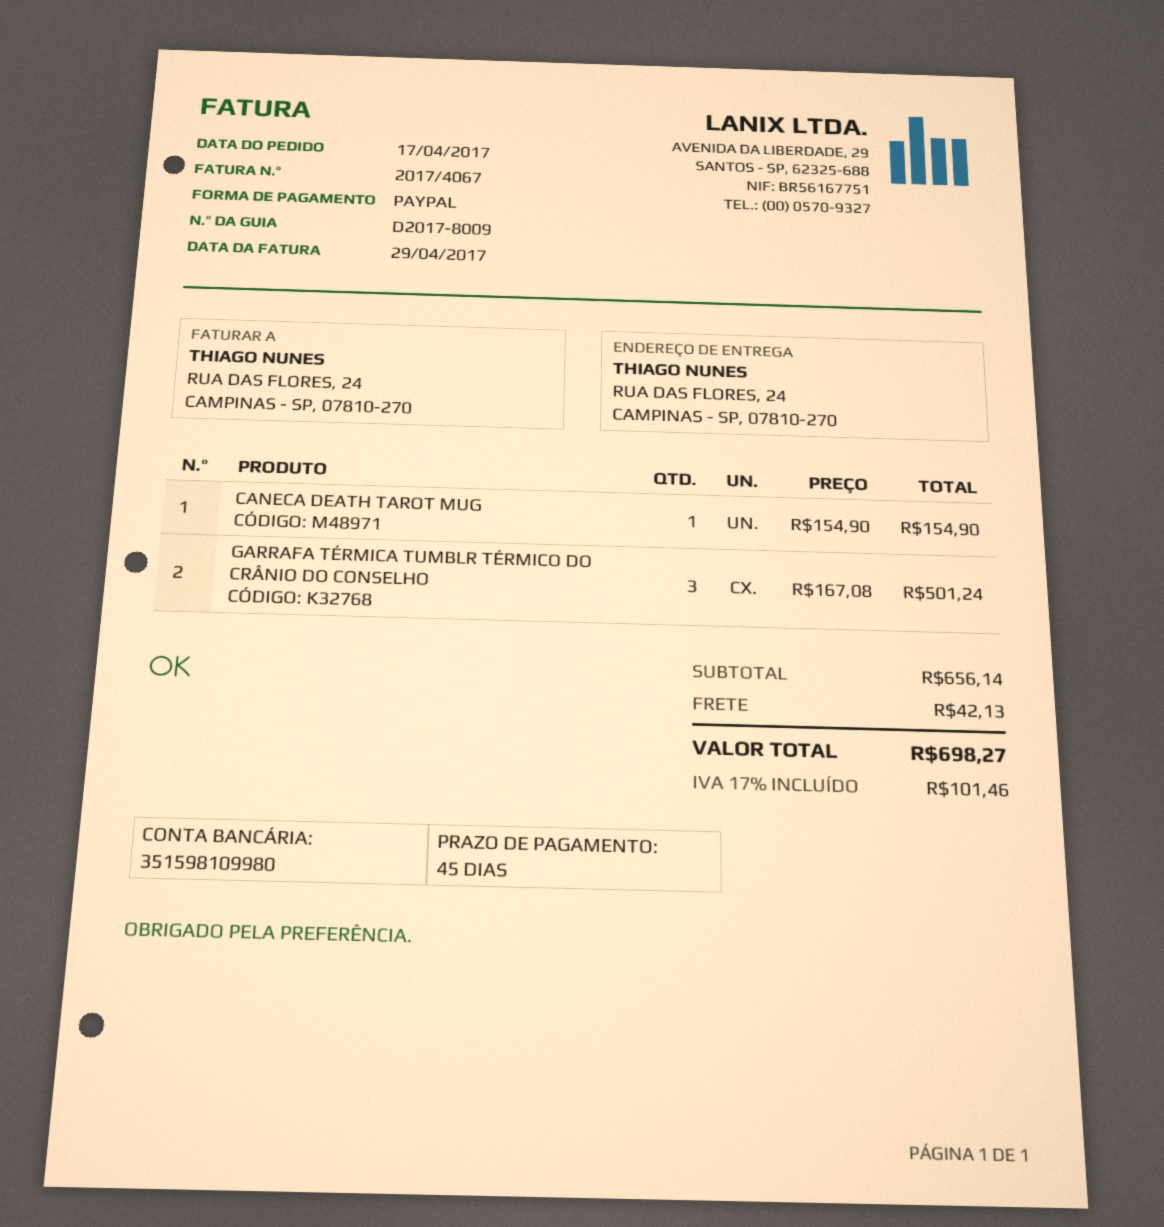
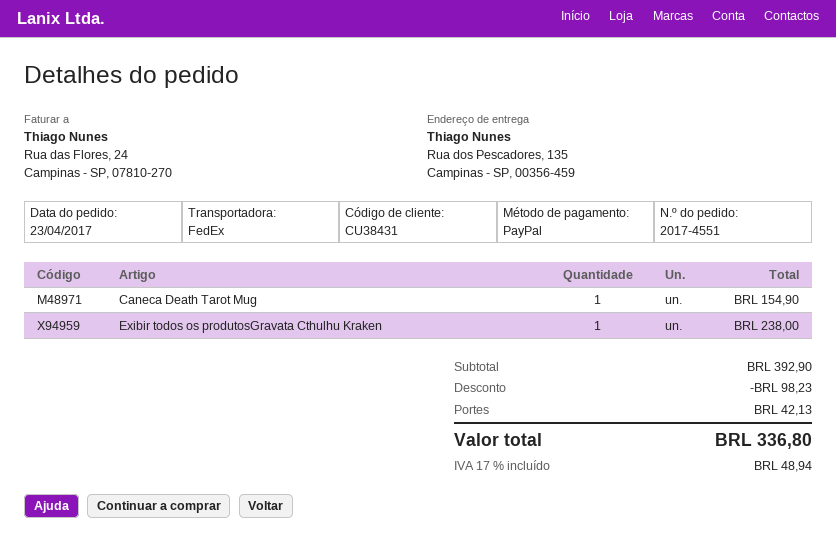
order date: 2017-04-17 -> 2017-04-23
ship to: RUA DAS FLORES, 24, CAMPINAS - SP, 07810-270 -> Rua dos Pescadores, 135, Campinas - SP, 00356-459
GARRAFA TÉRMICA TUMBLR TÉRMICO DO CRÂNIO DO CONSELHO: 3 for 501.24 -> none
Exibir todos os produtosGravata Cthulhu Kraken: none -> 1 for 238.00
subtotal: 656.14 -> 392.90
discount: none -> 98.23
tax: 17% = 101.46 -> 17% = 48.94
total: 698.27 -> 336.80

